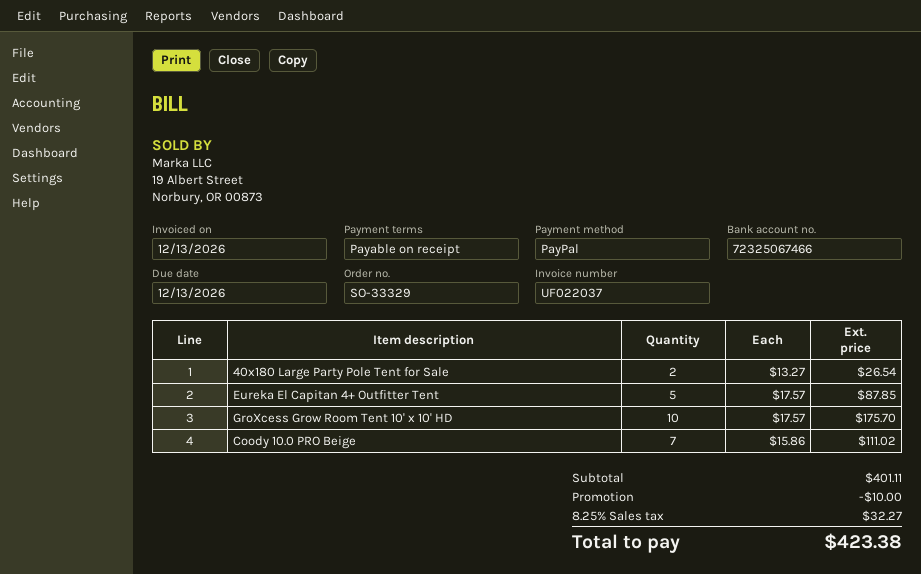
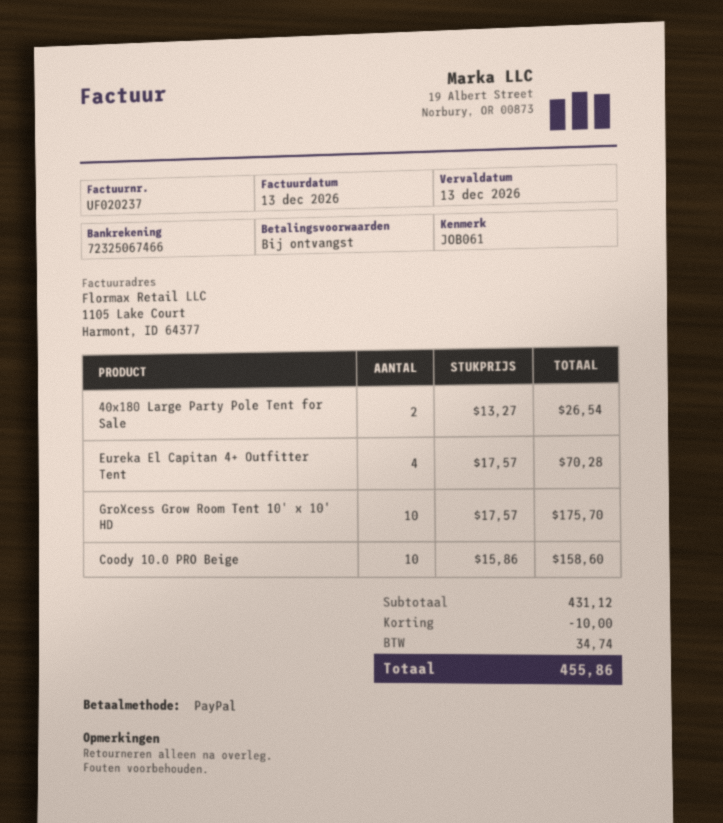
invoice number: UF022037 -> UF020237
Eureka El Capitan 4+ Outfitter Tent: 5 x 17.57 = 87.85 -> 4 x 17.57 = 70.28
Coody 10.0 PRO Beige: 7 x 15.86 = 111.02 -> 10 x 15.86 = 158.60
subtotal: 401.11 -> 431.12
tax: 32.27 -> 34.74
total: 423.38 -> 455.86

